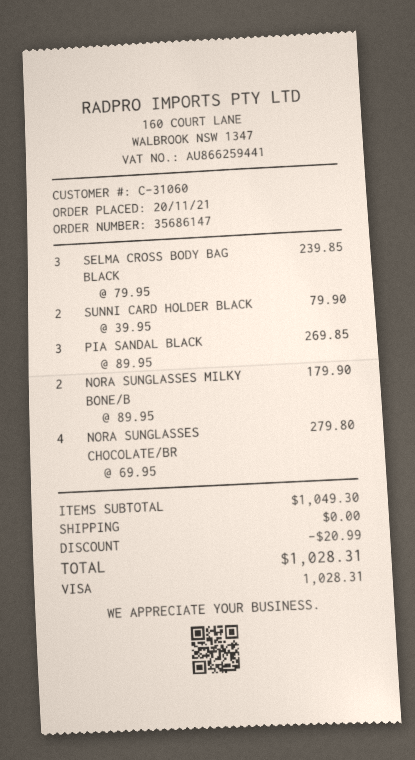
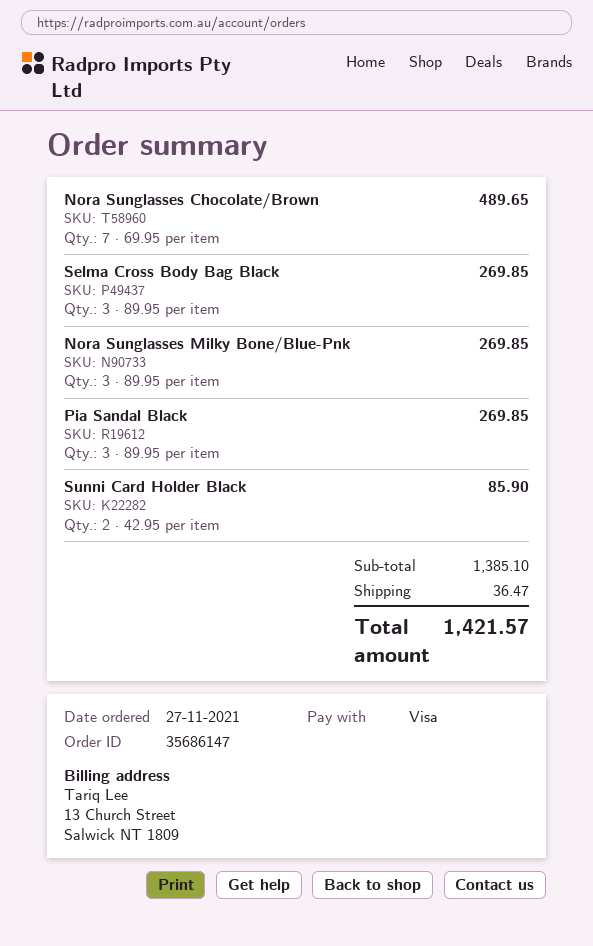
order date: 2021-11-20 -> 2021-11-27
SELMA CROSS BODY BAG BLACK: 3 x 79.95 = 239.85 -> 3 x 89.95 = 269.85
SUNNI CARD HOLDER BLACK: 2 x 39.95 = 79.90 -> 2 x 42.95 = 85.90
NORA SUNGLASSES MILKY BONE/B: 2 x 89.95 = 179.90 -> 3 x 89.95 = 269.85
NORA SUNGLASSES CHOCOLATE/BR: 4 x 69.95 = 279.80 -> 7 x 69.95 = 489.65
subtotal: 1049.30 -> 1385.10
discount: 20.99 -> none
shipping: 0.00 -> 36.47
total: 1028.31 -> 1421.57

